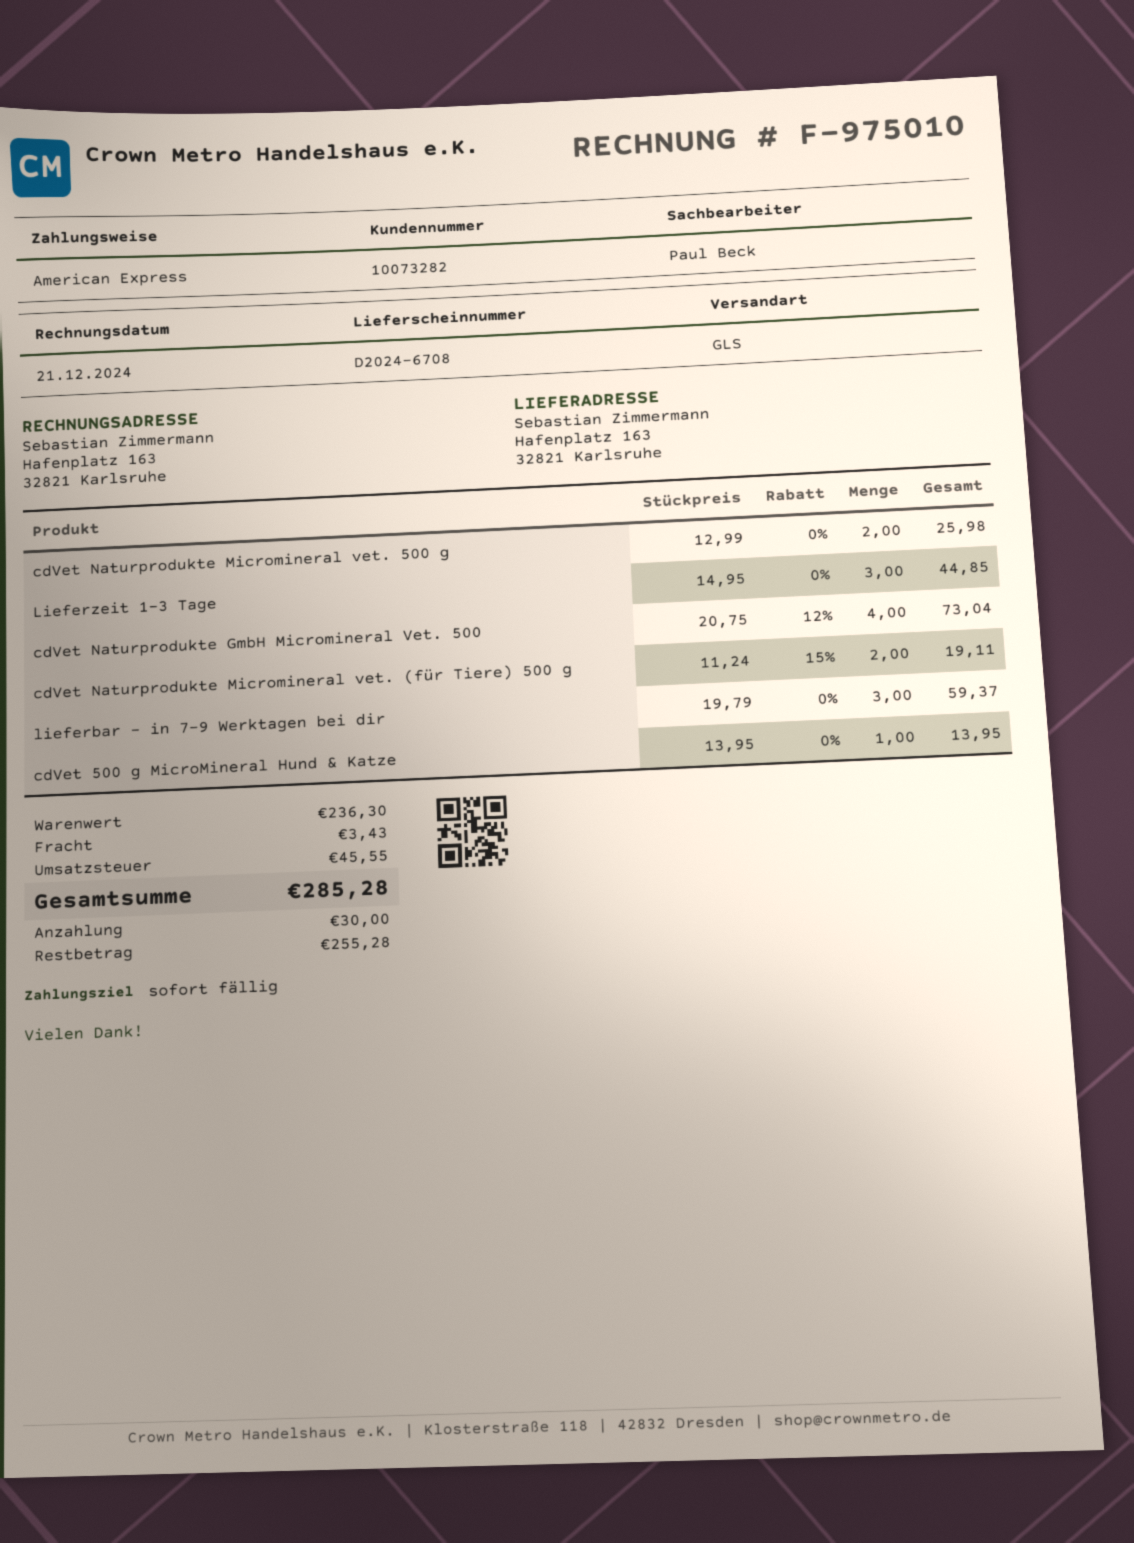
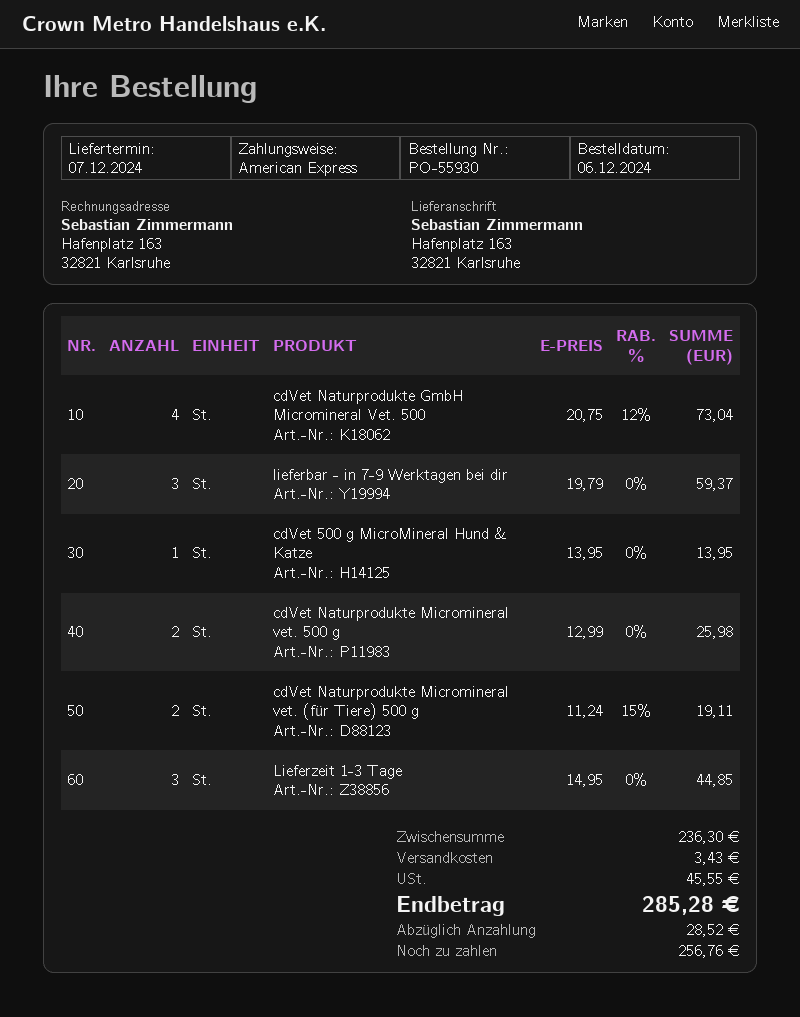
deposit: 30.00 -> 28.52
balance: 255.28 -> 256.76

